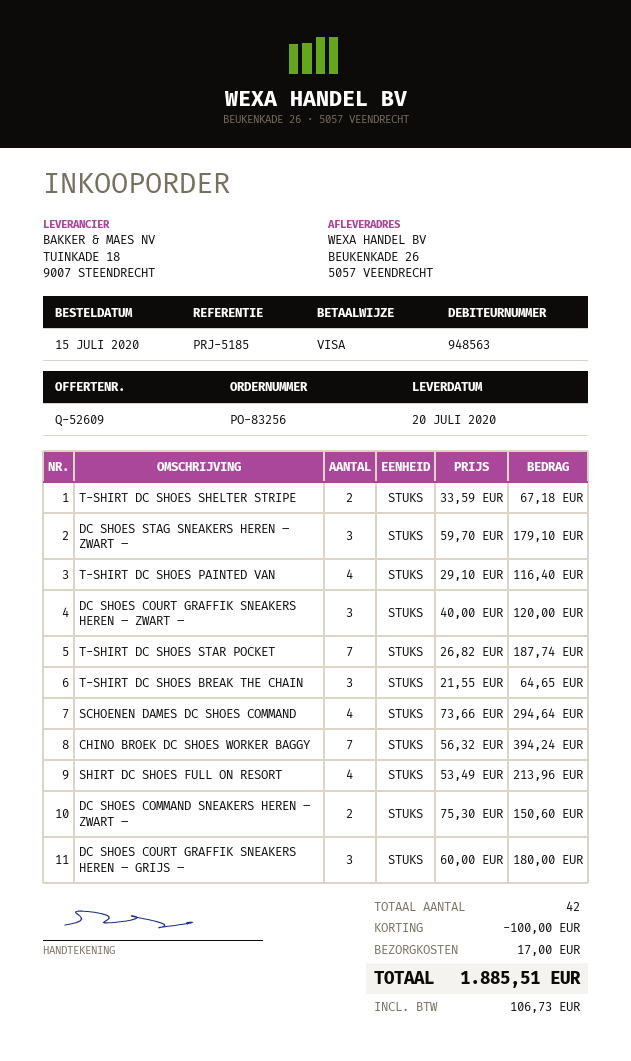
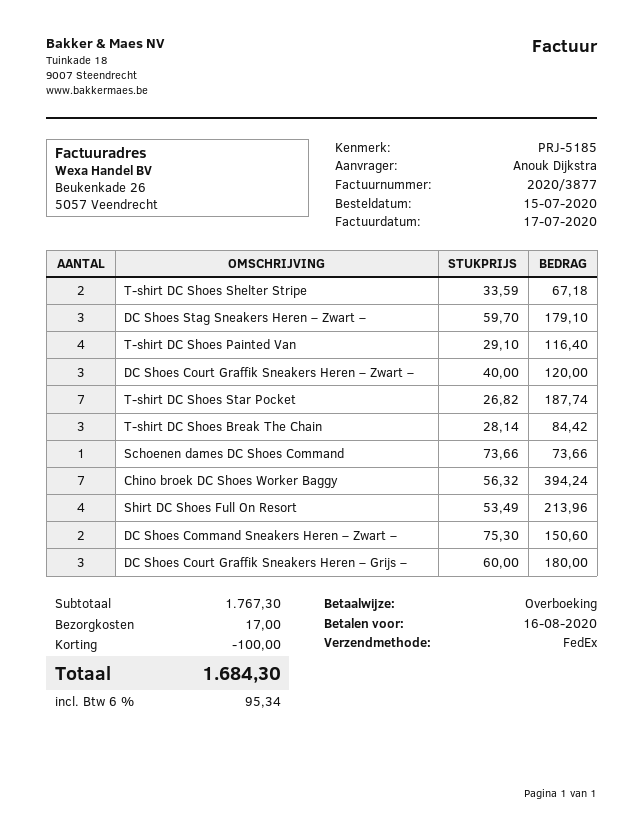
payment method: Visa -> bank transfer
T-SHIRT DC SHOES BREAK THE CHAIN: 3 x 21.55 = 64.65 -> 3 x 28.14 = 84.42
SCHOENEN DAMES DC SHOES COMMAND: 4 x 73.66 = 294.64 -> 1 x 73.66 = 73.66
tax: 106.73 -> 95.34
total: 1885.51 -> 1684.30

